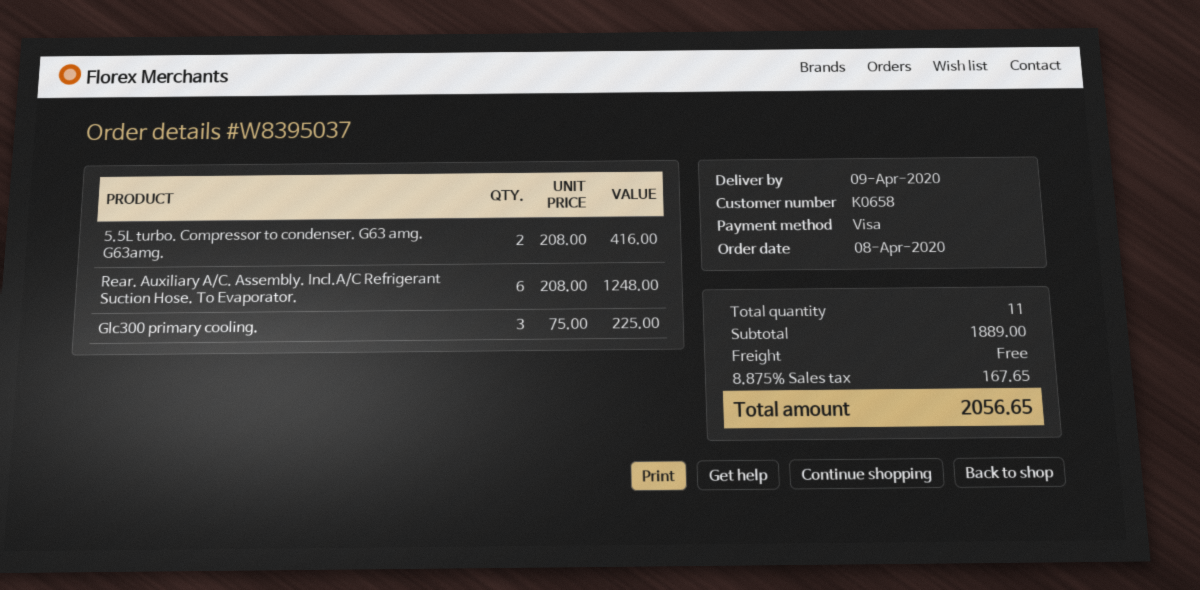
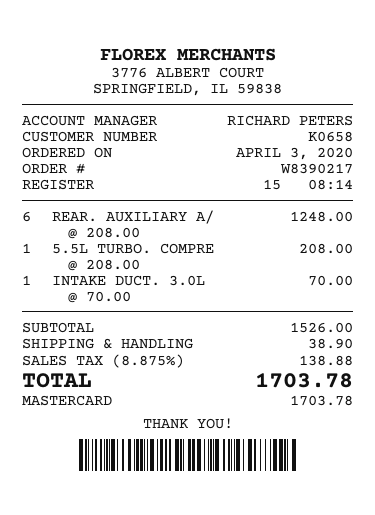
order number: W8395037 -> W8390217
order date: 2020-04-08 -> 2020-04-03
payment method: Visa -> Mastercard
5.5L turbo. Compressor to condenser. G63 amg. G63amg.: 2 x 208.00 = 416.00 -> 1 x 208.00 = 208.00
Glc300 primary cooling.: 3 x 75.00 = 225.00 -> none
INTAKE DUCT. 3.0L: none -> 1 x 70.00 = 70.00
subtotal: 1889.00 -> 1526.00
shipping: 0.00 -> 38.90
tax: 8.875% = 167.65 -> 8.875% = 138.88
total: 2056.65 -> 1703.78

